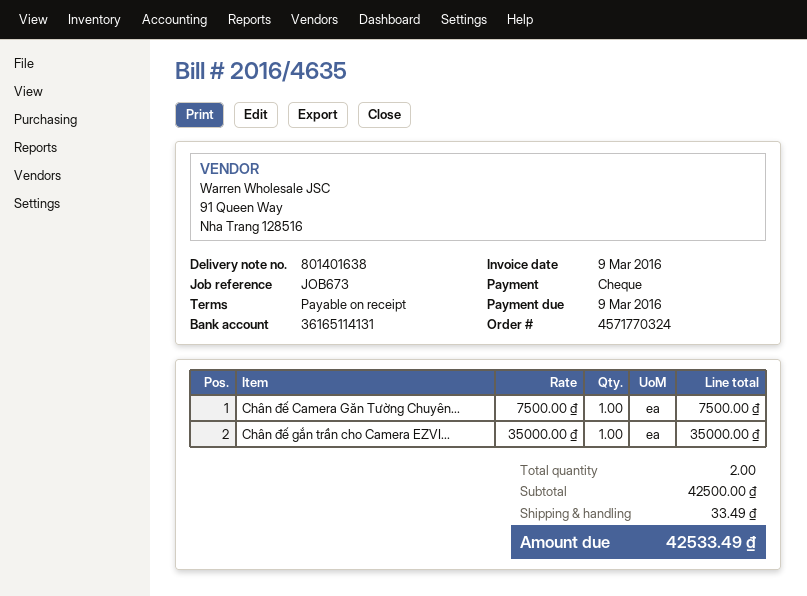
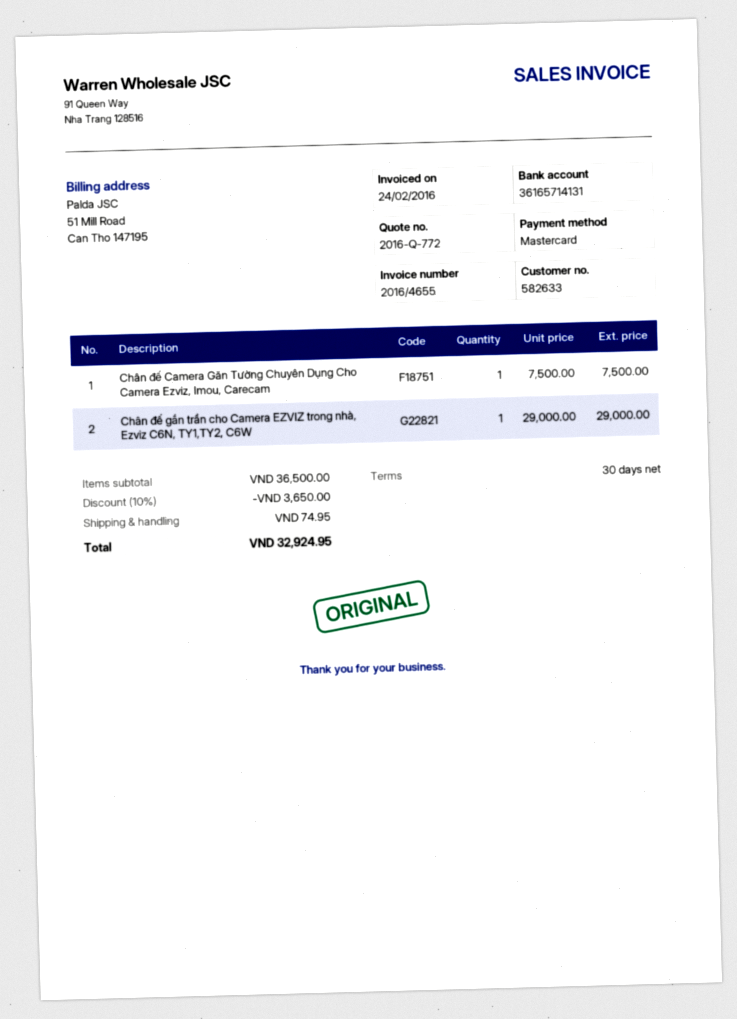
invoice number: 2016/4635 -> 2016/4655
invoice date: 2016-03-09 -> 2016-02-24
payment terms: on receipt -> 30 days
payment method: cheque -> Mastercard
bank account: 36165114131 -> 36165714131
Chân đế gắn trần cho Camera EZVI...: 1 x 35000.00 = 35000.00 -> 1 x 29000.00 = 29000.00
subtotal: 42500.00 -> 36500.00
discount: none -> 10% = 3650.00
shipping: 33.49 -> 74.95
total: 42533.49 -> 32924.95

